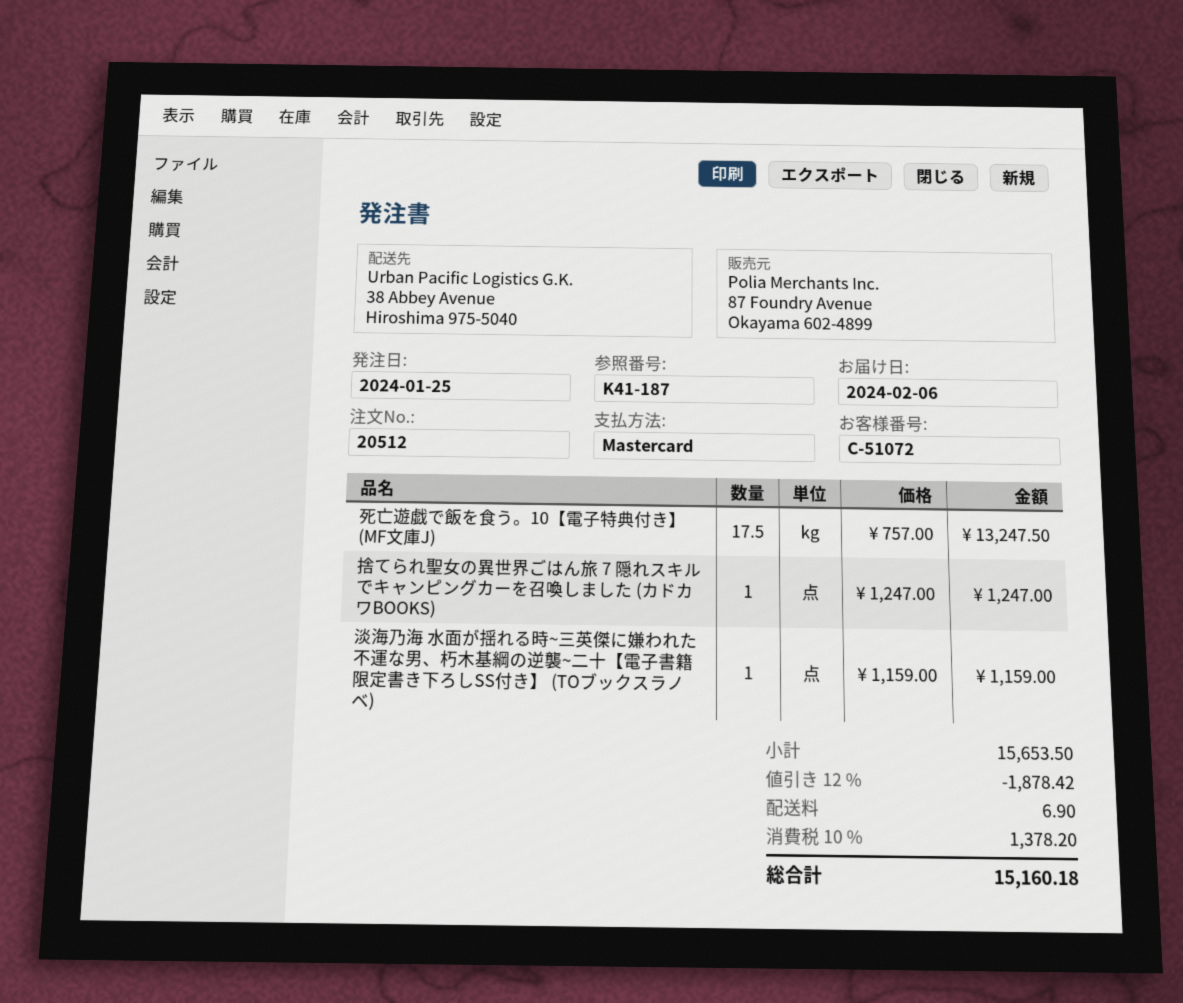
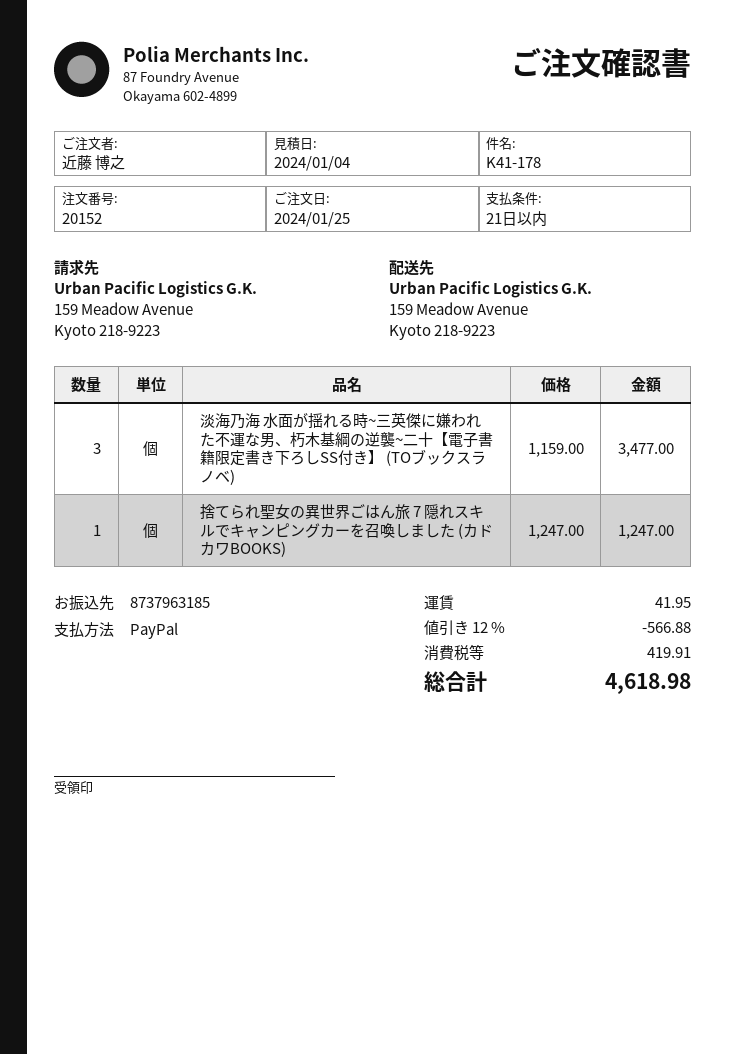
order number: 20512 -> 20152
reference: K41-187 -> K41-178
payment method: Mastercard -> PayPal
ship to: 38 Abbey Avenue, Hiroshima 975-5040 -> 159 Meadow Avenue, Kyoto 218-9223
死亡遊戯で飯を食う。10【電子特典付き】 (MF文庫J): 17.5 x 757.00 = 13247.50 -> none
淡海乃海 水面が揺れる時~三英傑に嫌われた不運な男、朽木基綱の逆襲~二十【電子書籍限定書き下ろしSS付き】 (TOブックスラノベ): 1 x 1159.00 = 1159.00 -> 3 x 1159.00 = 3477.00
discount: 12% = 1878.42 -> 12% = 566.88
shipping: 6.90 -> 41.95
tax: 1378.20 -> 419.91
total: 15160.18 -> 4618.98

